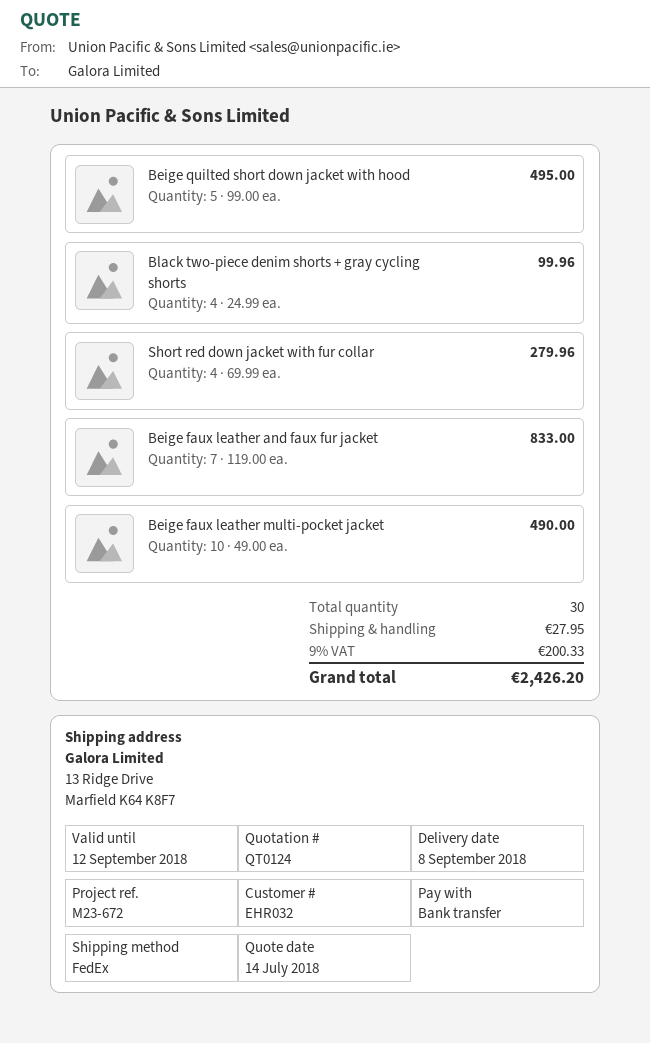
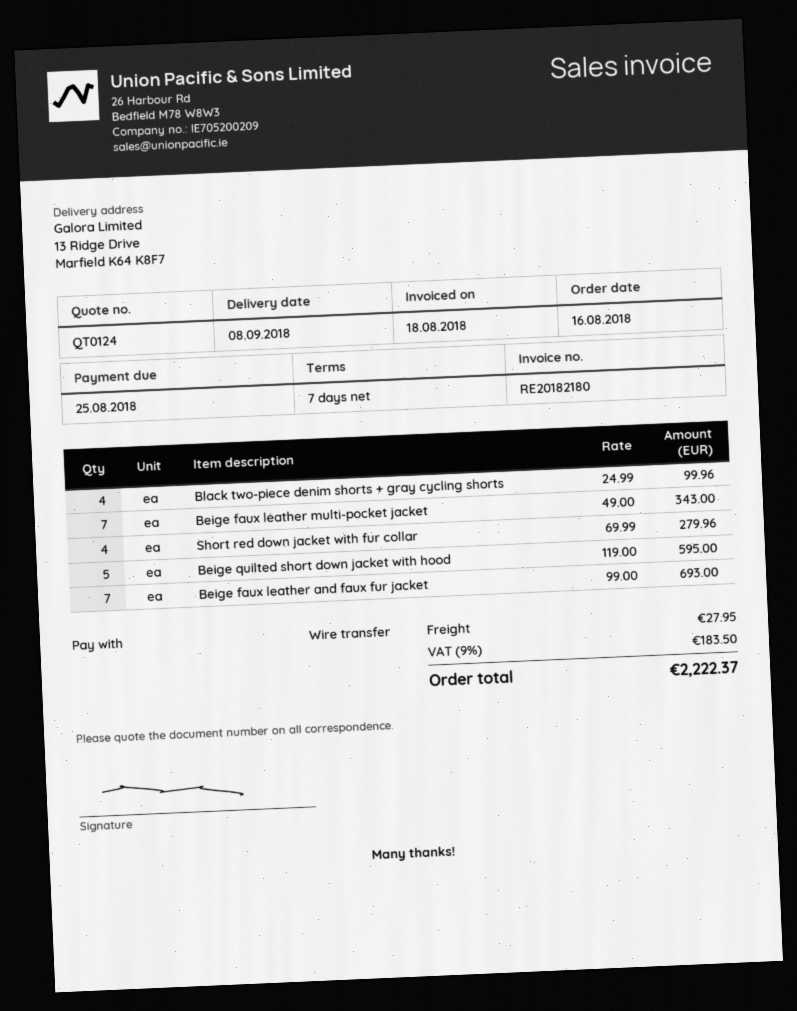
Beige quilted short down jacket with hood: 5 x 99.00 = 495.00 -> 5 x 119.00 = 595.00
Beige faux leather and faux fur jacket: 7 x 119.00 = 833.00 -> 7 x 99.00 = 693.00
Beige faux leather multi-pocket jacket: 10 x 49.00 = 490.00 -> 7 x 49.00 = 343.00
tax: 9% = 200.33 -> 9% = 183.50
total: 2426.20 -> 2222.37

